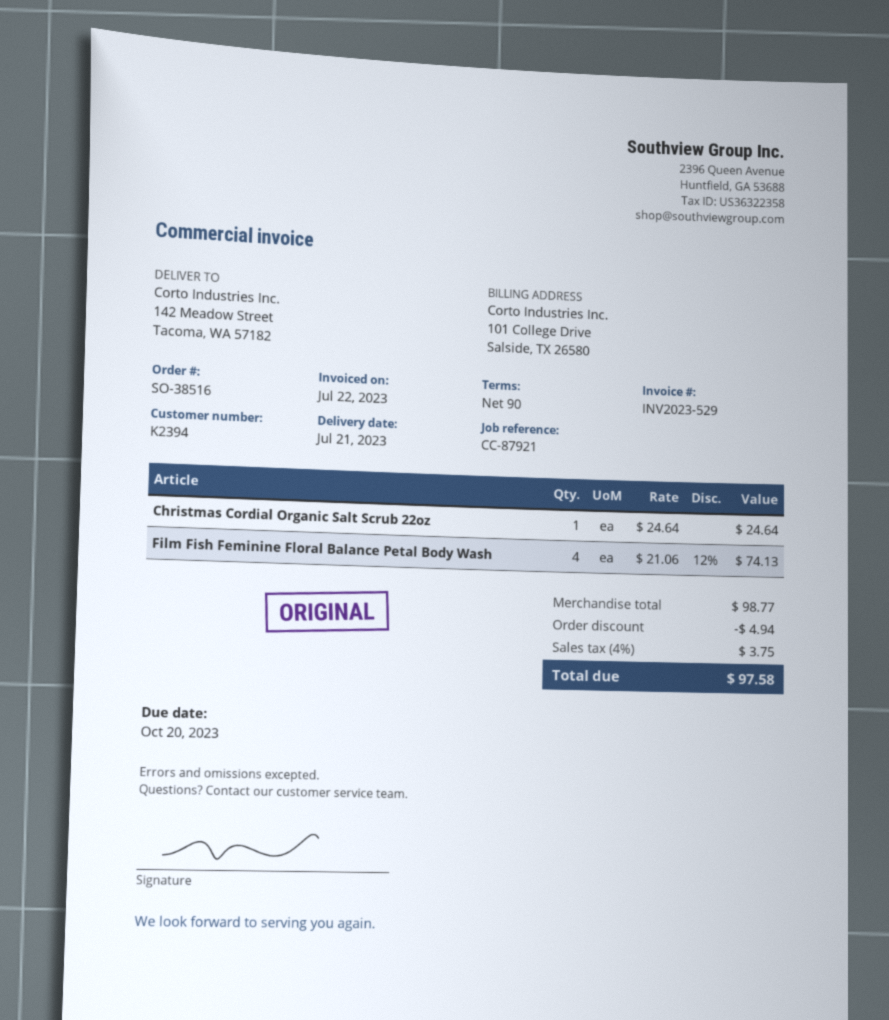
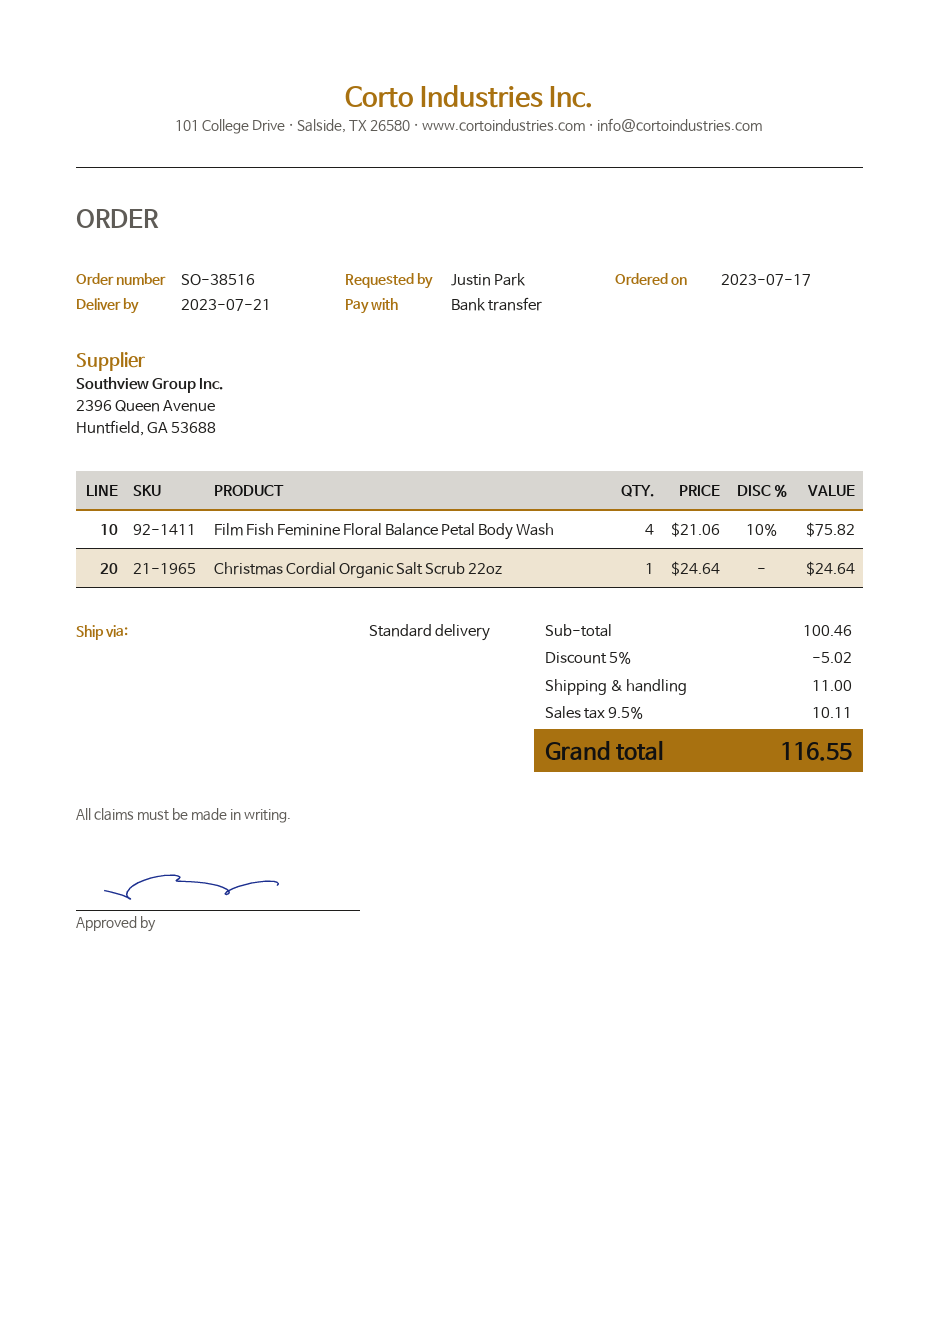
Film Fish Feminine Floral Balance Petal Body Wash: 4 x 21.06 - 12% = 74.13 -> 4 x 21.06 - 10% = 75.82
subtotal: 98.77 -> 100.46
discount: 4.94 -> 5.02
shipping: none -> 11.00
tax: 4% = 3.75 -> 9.5% = 10.11
total: 97.58 -> 116.55

